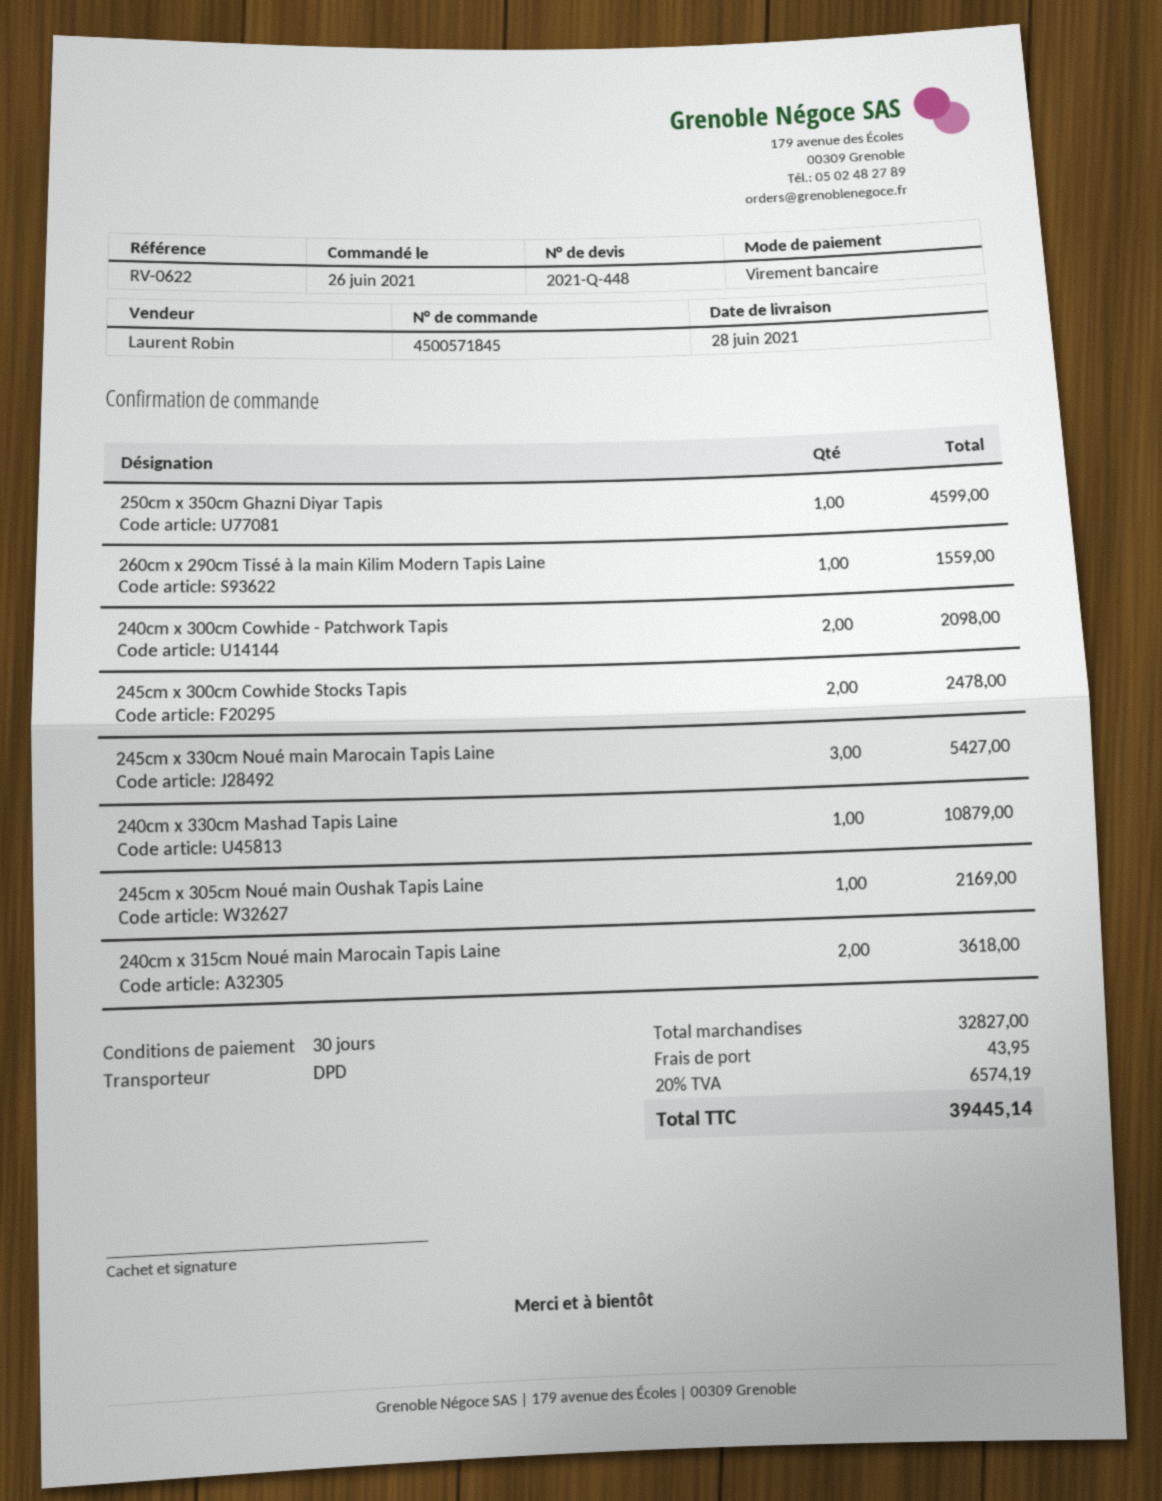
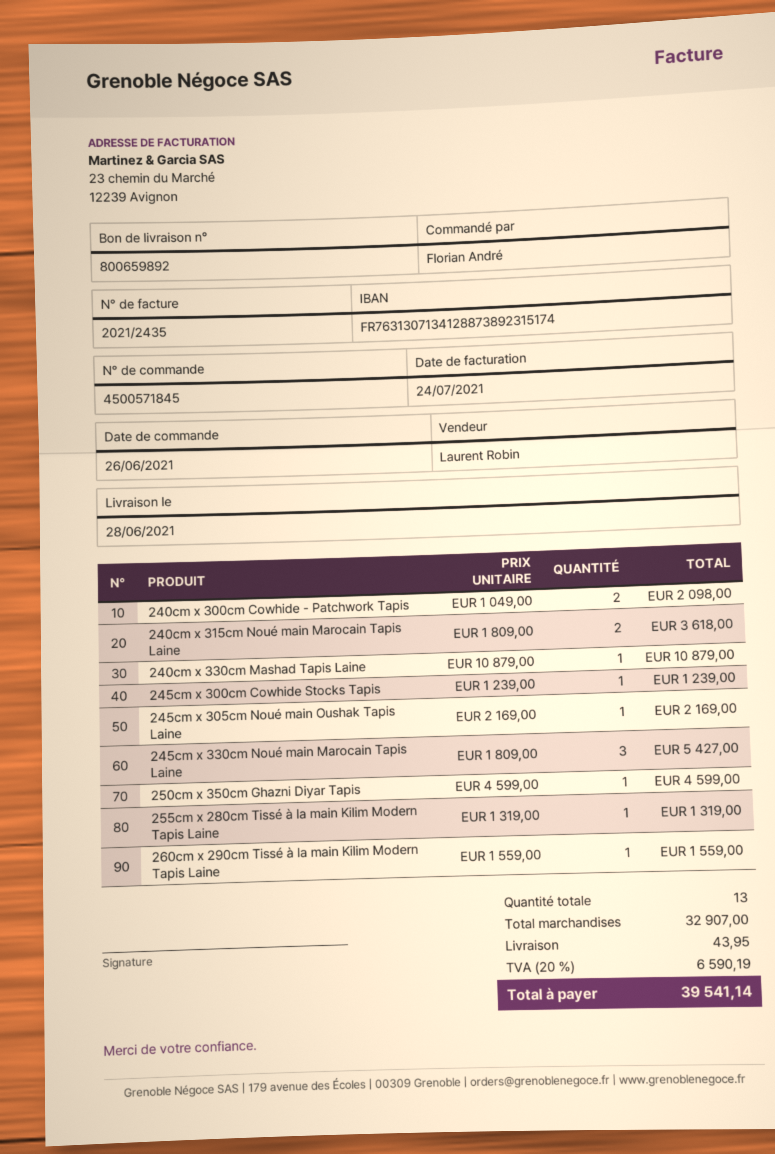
245cm x 300cm Cowhide Stocks Tapis: 2 for 2478.00 -> 1 for 1239.00
255cm x 280cm Tissé à la main Kilim Modern Tapis Laine: none -> 1 for 1319.00
subtotal: 32827.00 -> 32907.00
tax: 20% = 6574.19 -> 20% = 6590.19
total: 39445.14 -> 39541.14

